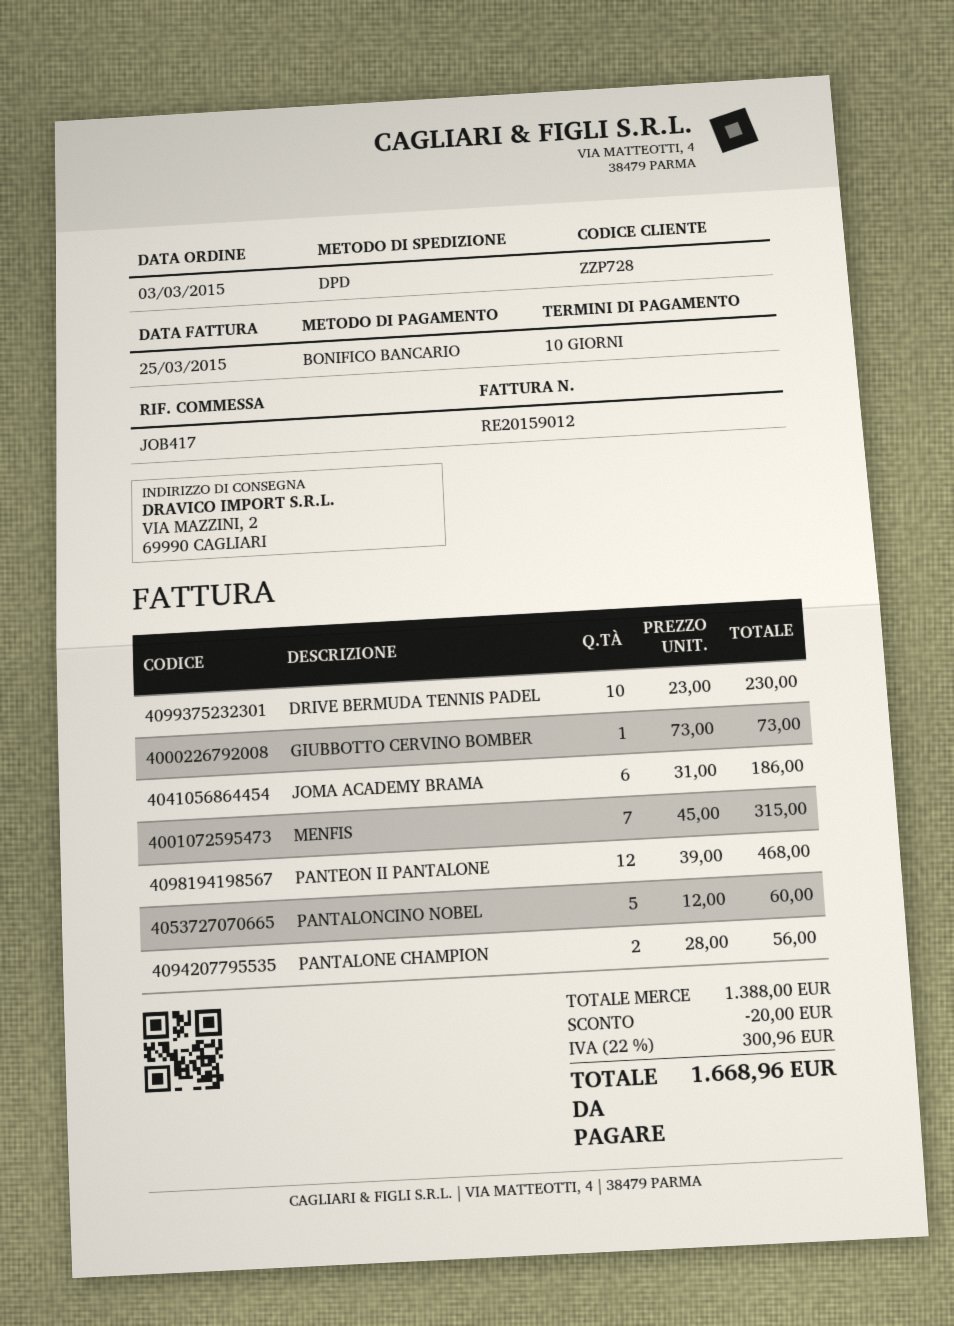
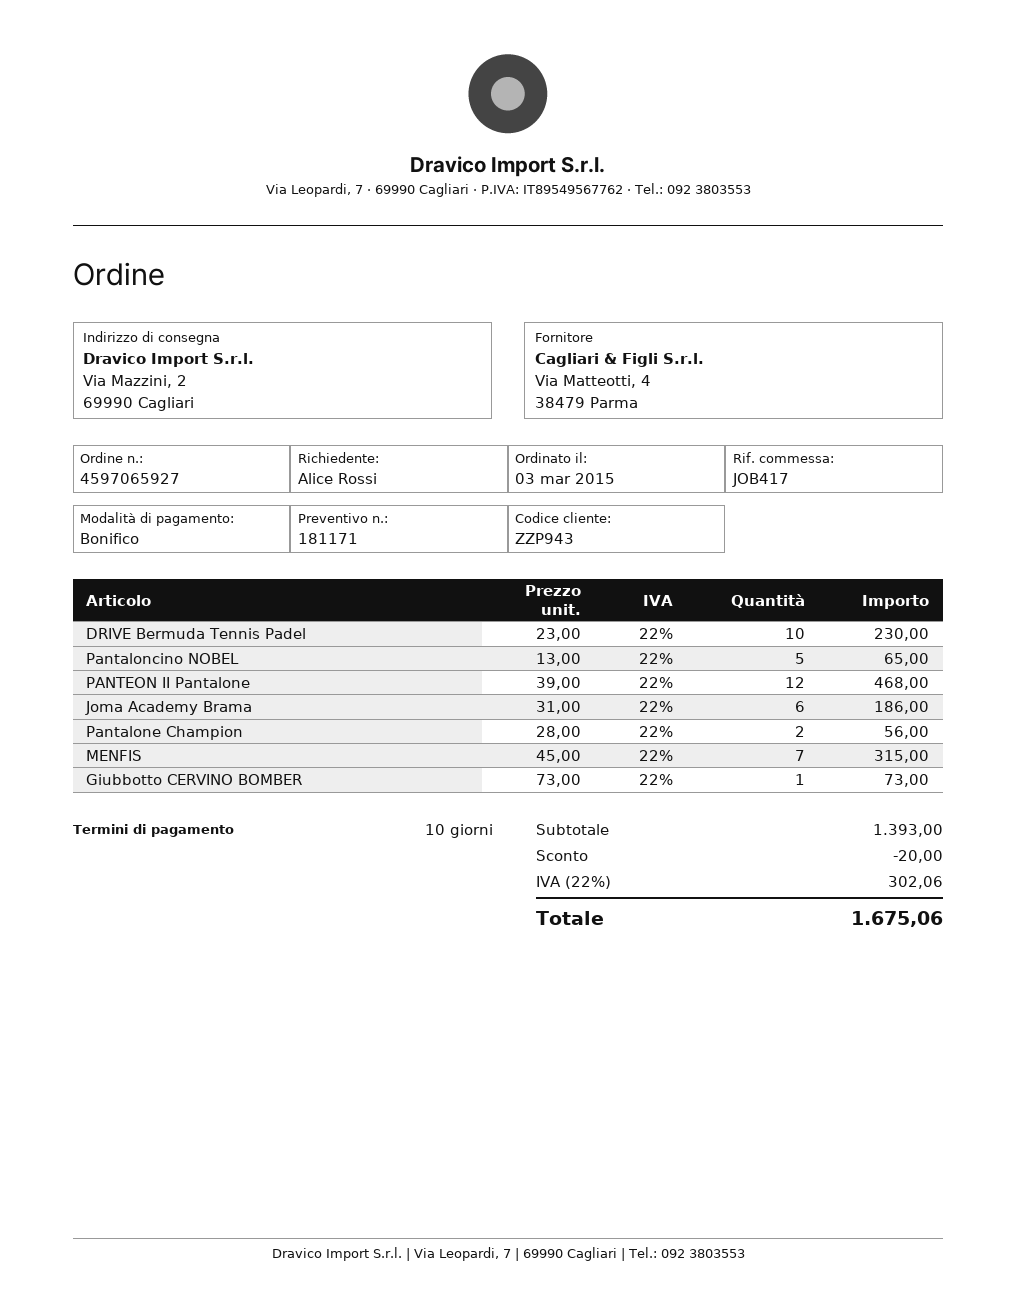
customer number: ZZP728 -> ZZP943
PANTALONCINO NOBEL: 5 x 12.00 = 60.00 -> 5 x 13.00 = 65.00
subtotal: 1388.00 -> 1393.00
tax: 22% = 300.96 -> 22% = 302.06
total: 1668.96 -> 1675.06

